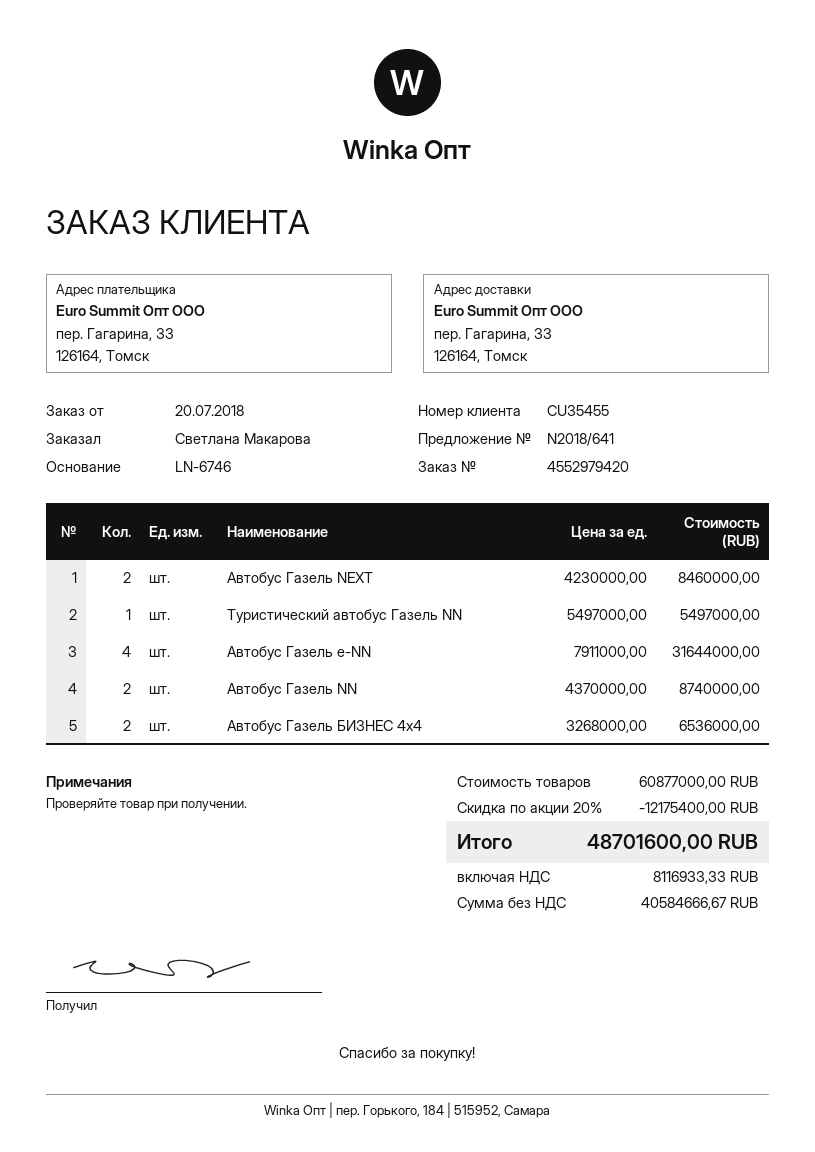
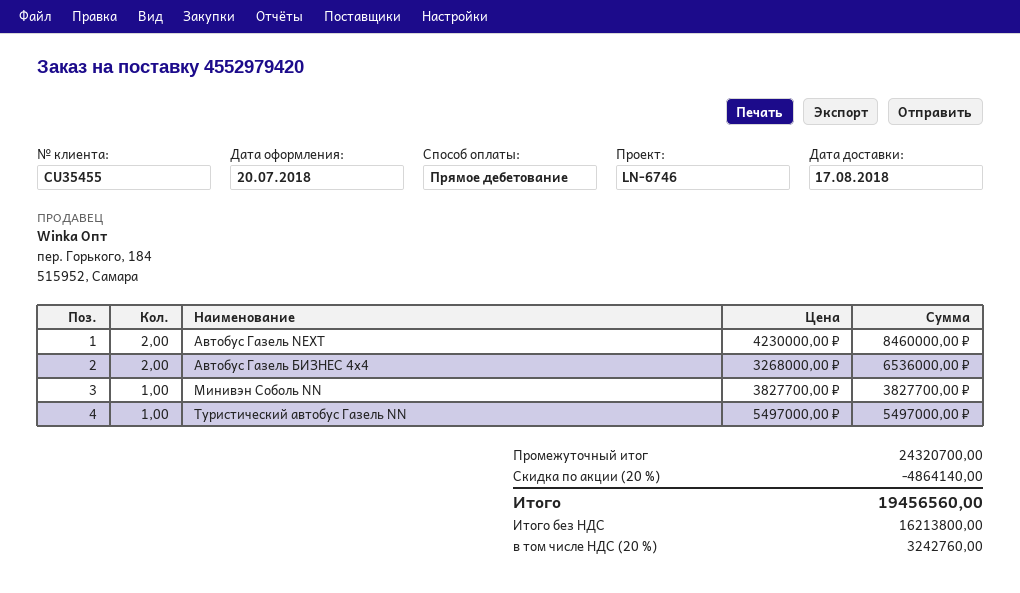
Автобус Газель e-NN: 4 x 7911000.00 = 31644000.00 -> none
Автобус Газель NN: 2 x 4370000.00 = 8740000.00 -> none
Минивэн Соболь NN: none -> 1 x 3827700.00 = 3827700.00
subtotal: 60877000.00 -> 24320700.00
discount: 20% = 12175400.00 -> 20% = 4864140.00
net: 40584666.67 -> 16213800.00
tax: 8116933.33 -> 3242760.00
total: 48701600.00 -> 19456560.00

